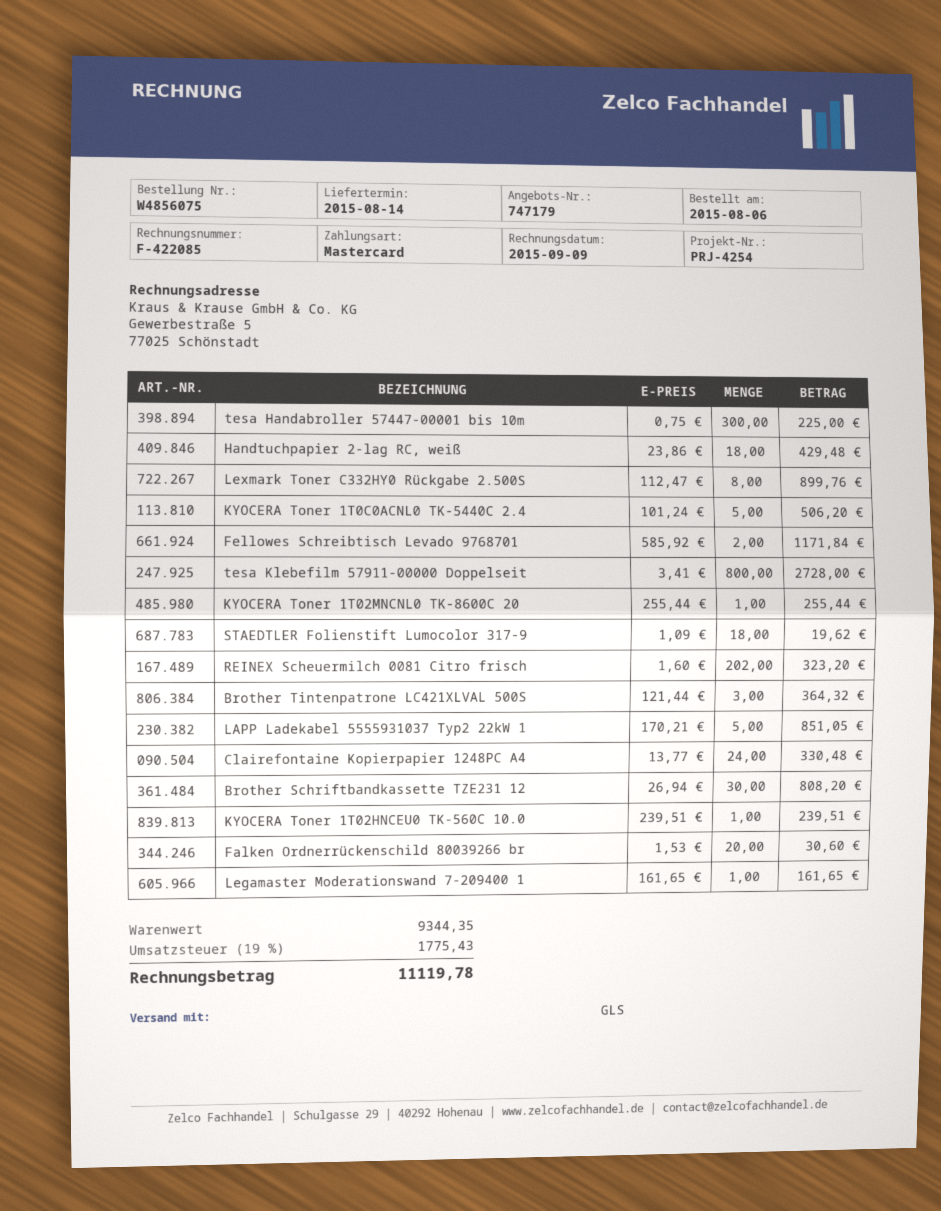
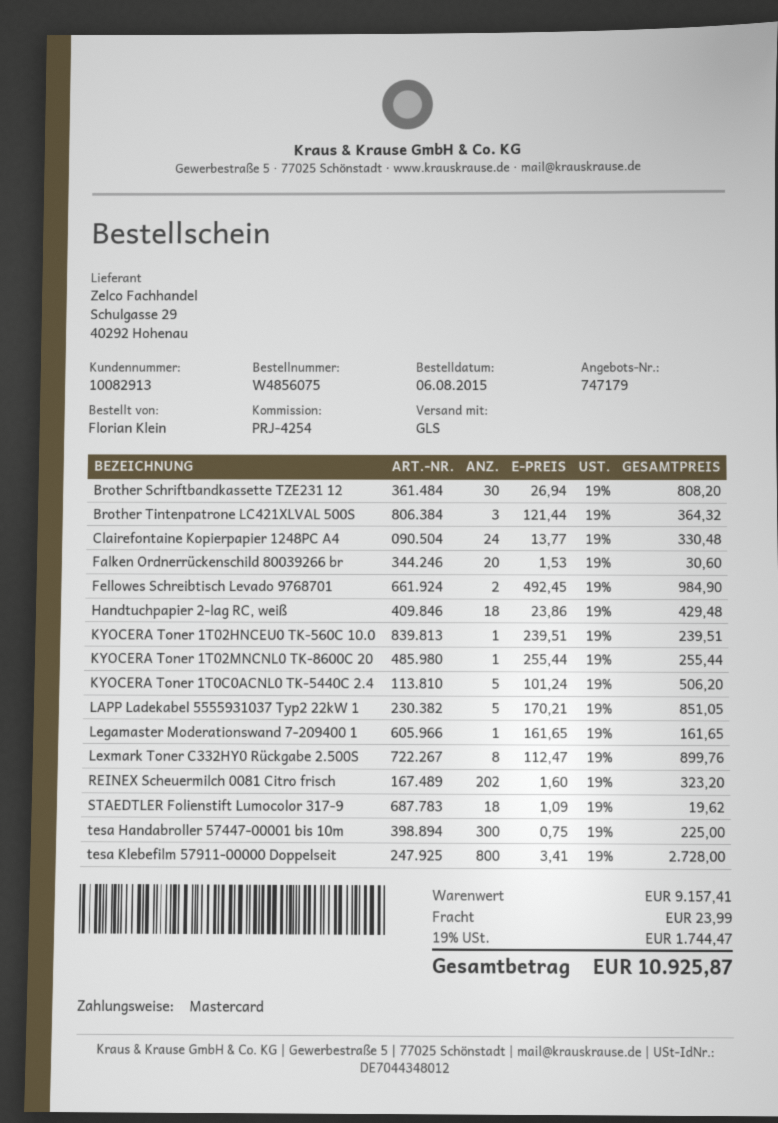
Fellowes Schreibtisch Levado 9768701: 2 x 585.92 = 1171.84 -> 2 x 492.45 = 984.90
subtotal: 9344.35 -> 9157.41
shipping: none -> 23.99
tax: 19% = 1775.43 -> 19% = 1744.47
total: 11119.78 -> 10925.87

